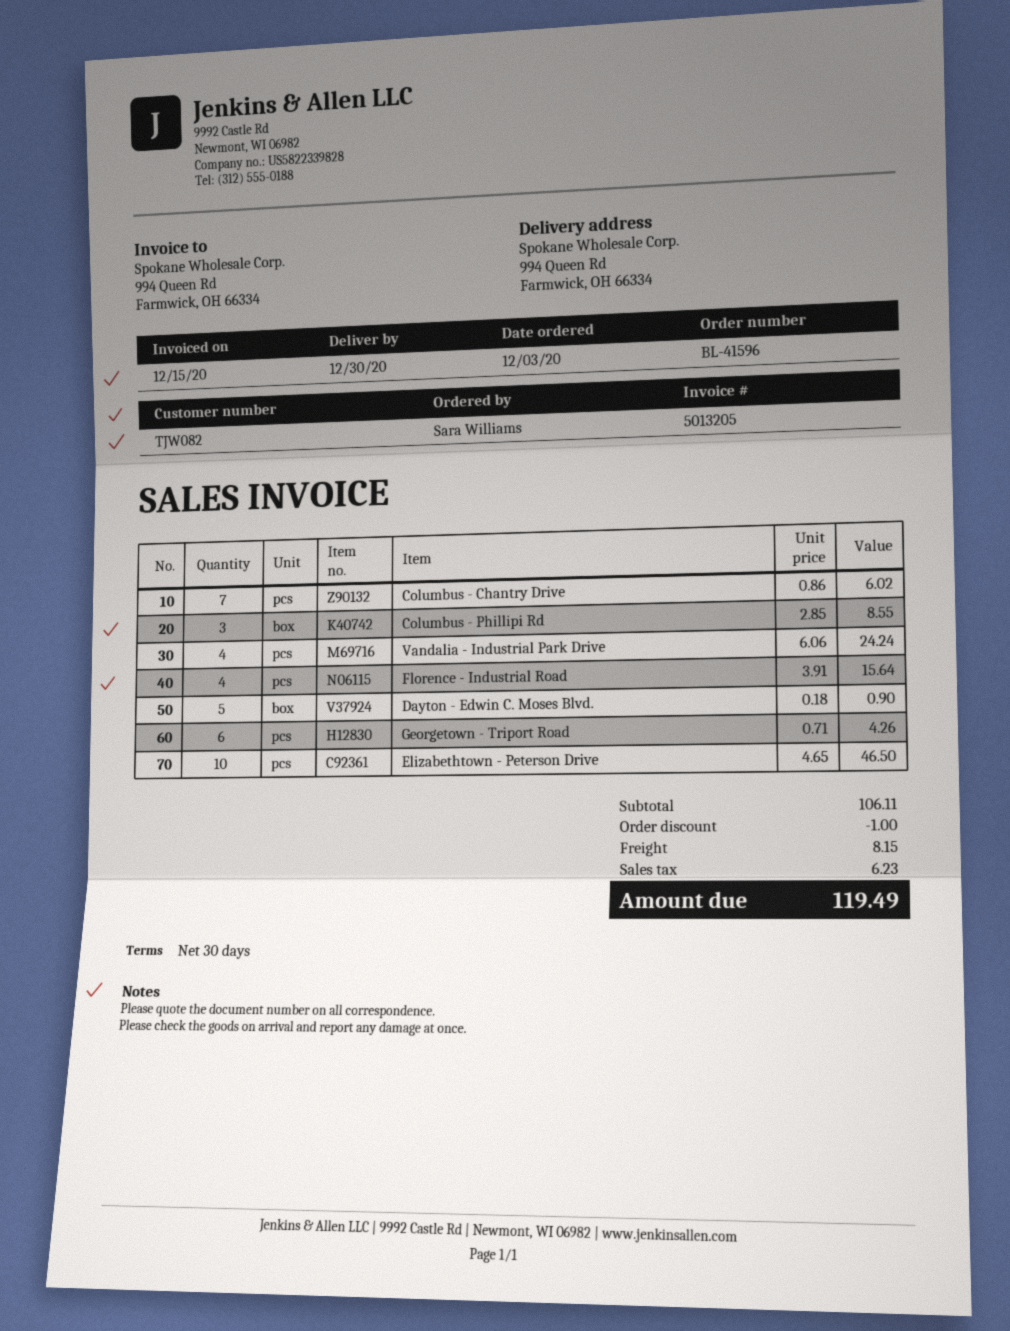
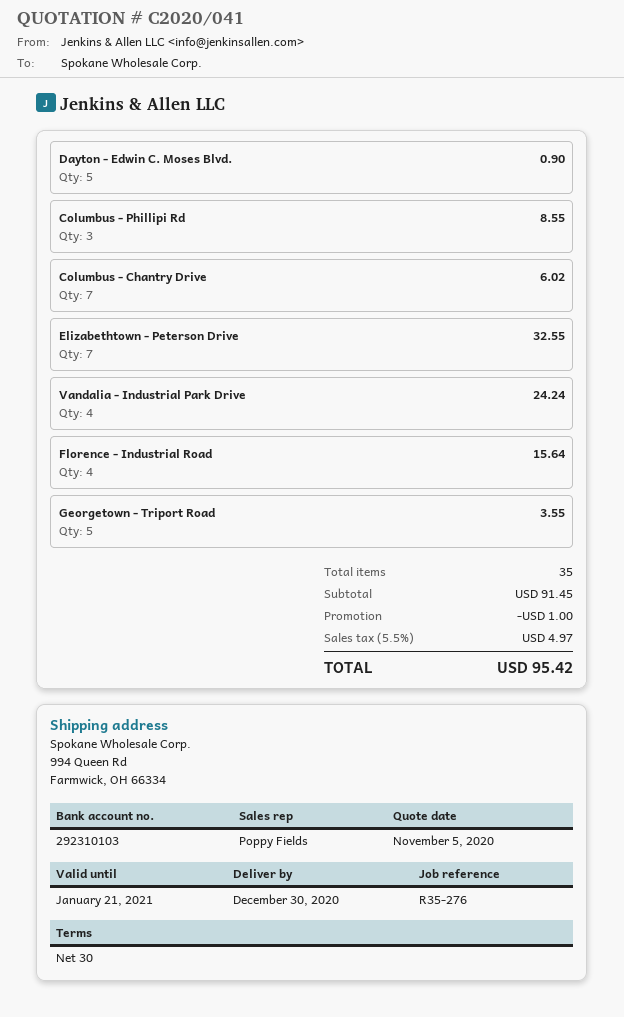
Georgetown - Triport Road: 6 for 4.26 -> 5 for 3.55
Elizabethtown - Peterson Drive: 10 for 46.50 -> 7 for 32.55
subtotal: 106.11 -> 91.45
shipping: 8.15 -> none
tax: 6.23 -> 4.97
total: 119.49 -> 95.42

